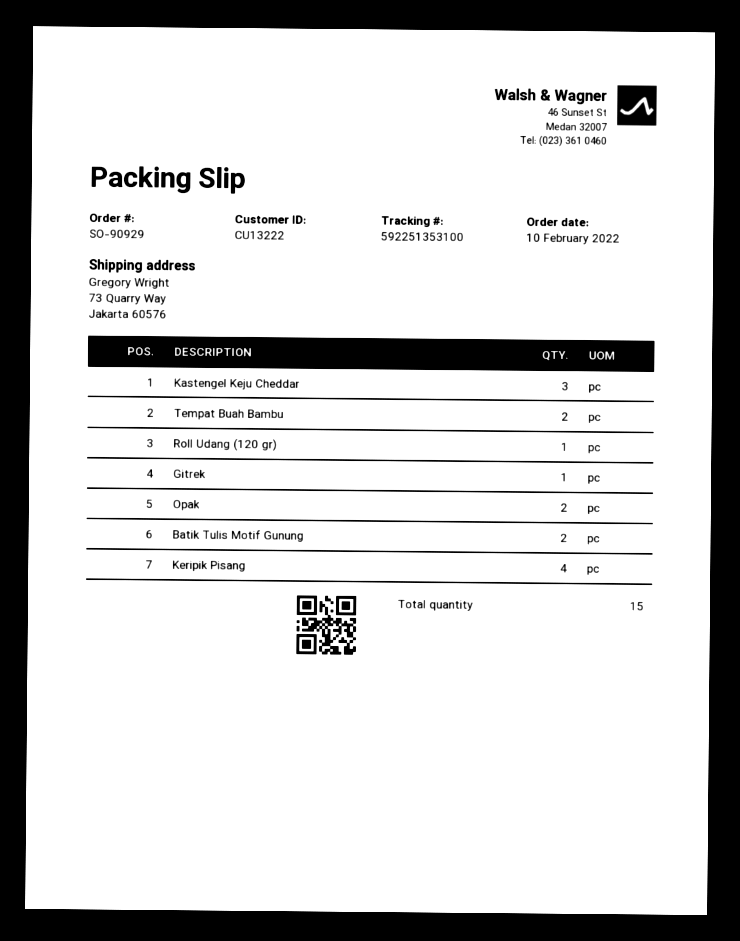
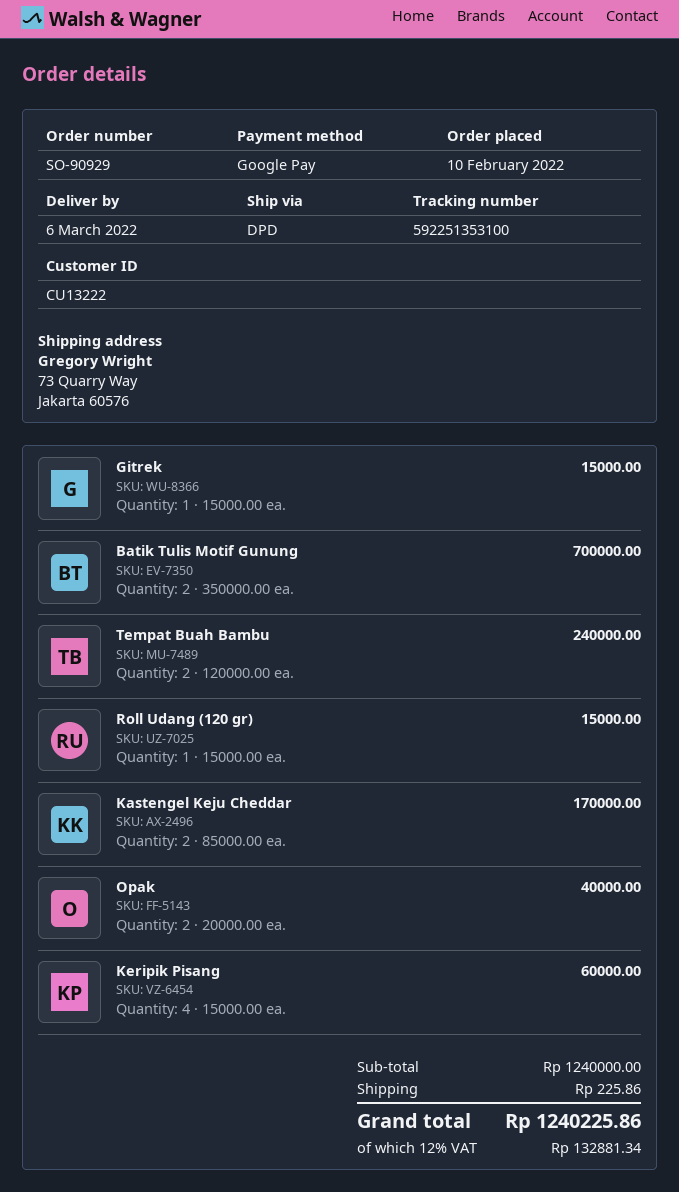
Kastengel Keju Cheddar: 3 -> 2

